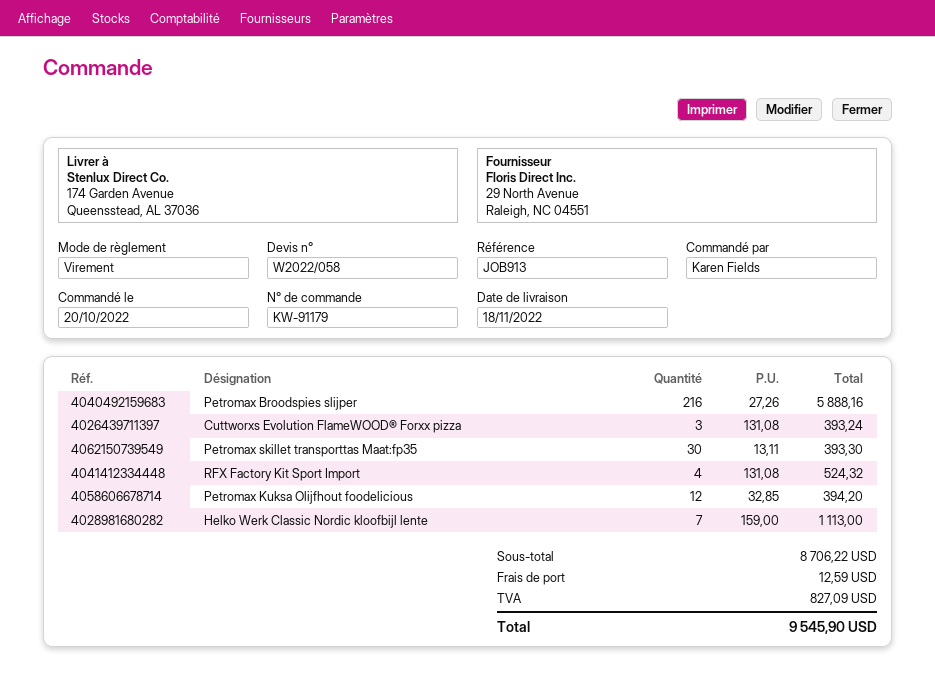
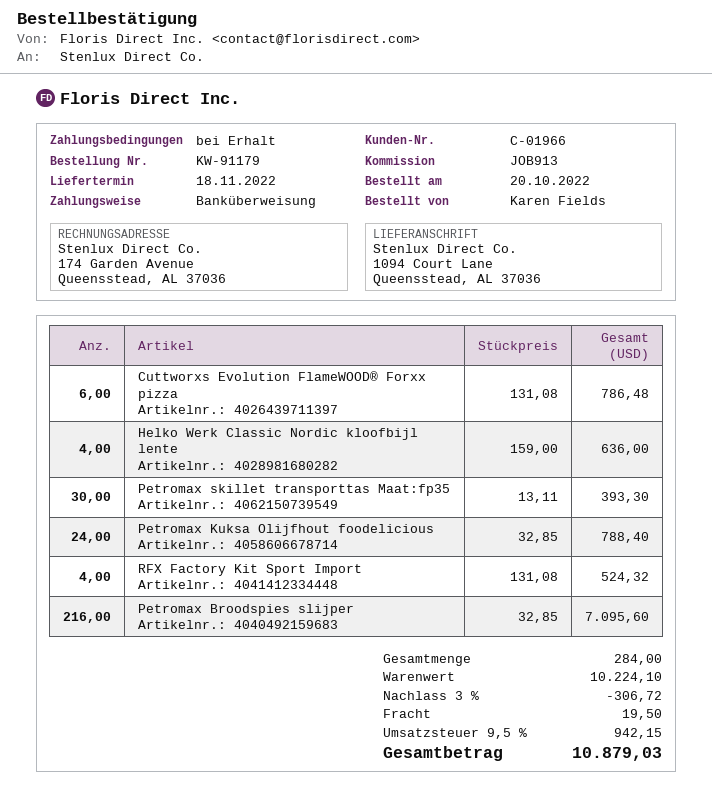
ship to: 174 Garden Avenue, Queensstead, AL 37036 -> 1094 Court Lane, Queensstead, AL 37036
Petromax Broodspies slijper: 216 x 27.26 = 5888.16 -> 216 x 32.85 = 7095.60
Cuttworxs Evolution FlameWOOD® Forxx pizza: 3 x 131.08 = 393.24 -> 6 x 131.08 = 786.48
Petromax Kuksa Olijfhout foodelicious: 12 x 32.85 = 394.20 -> 24 x 32.85 = 788.40
Helko Werk Classic Nordic kloofbijl lente: 7 x 159.00 = 1113.00 -> 4 x 159.00 = 636.00
subtotal: 8706.22 -> 10224.10
discount: none -> 3% = 306.72
shipping: 12.59 -> 19.50
tax: 827.09 -> 942.15
total: 9545.90 -> 10879.03

